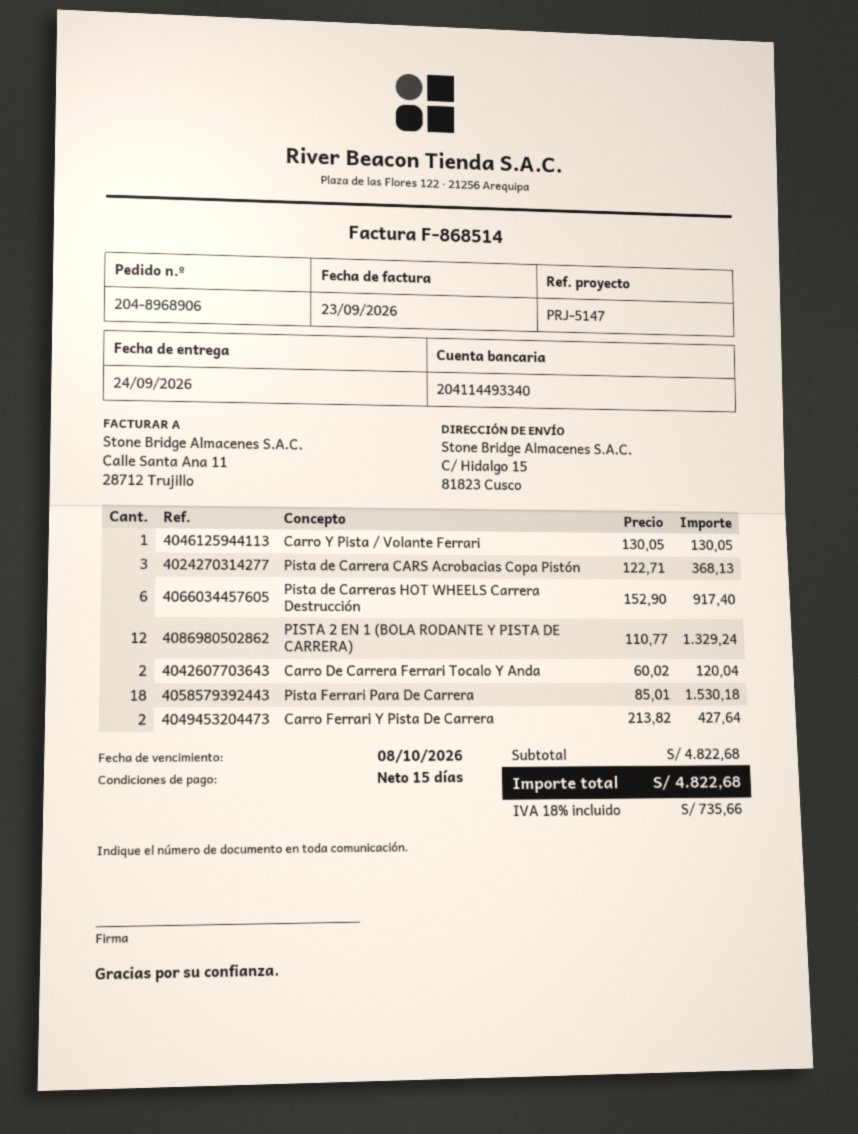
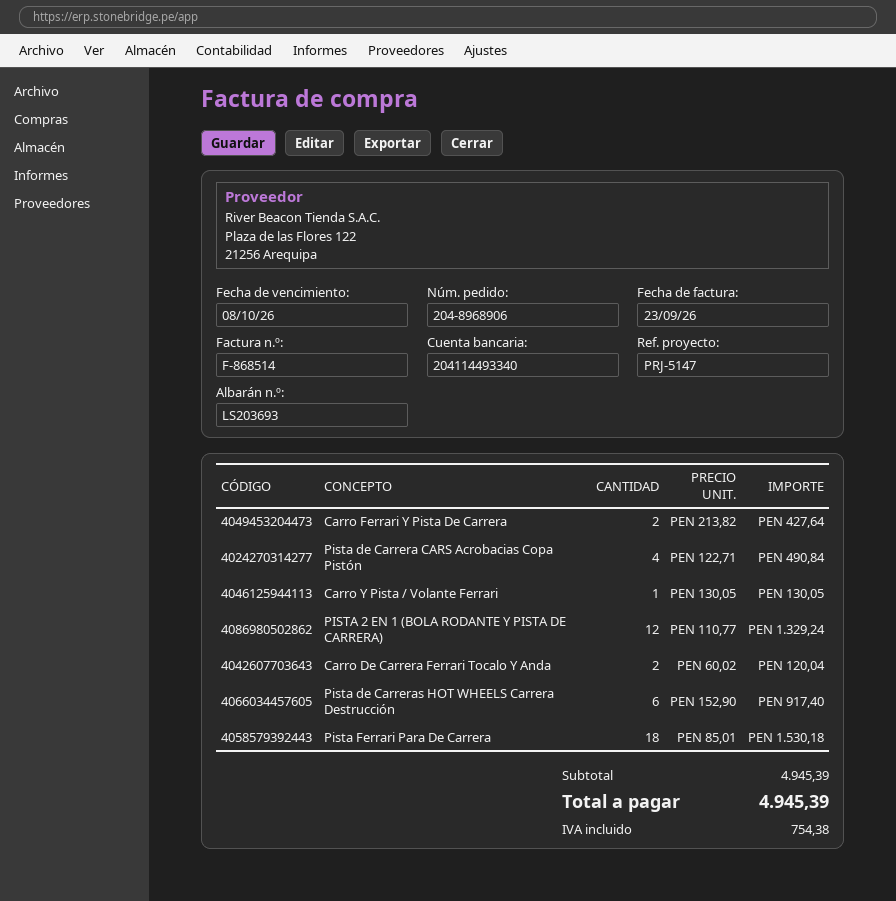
Pista de Carrera CARS Acrobacias Copa Pistón: 3 x 122.71 = 368.13 -> 4 x 122.71 = 490.84
subtotal: 4822.68 -> 4945.39
tax: 735.66 -> 754.38
total: 4822.68 -> 4945.39

